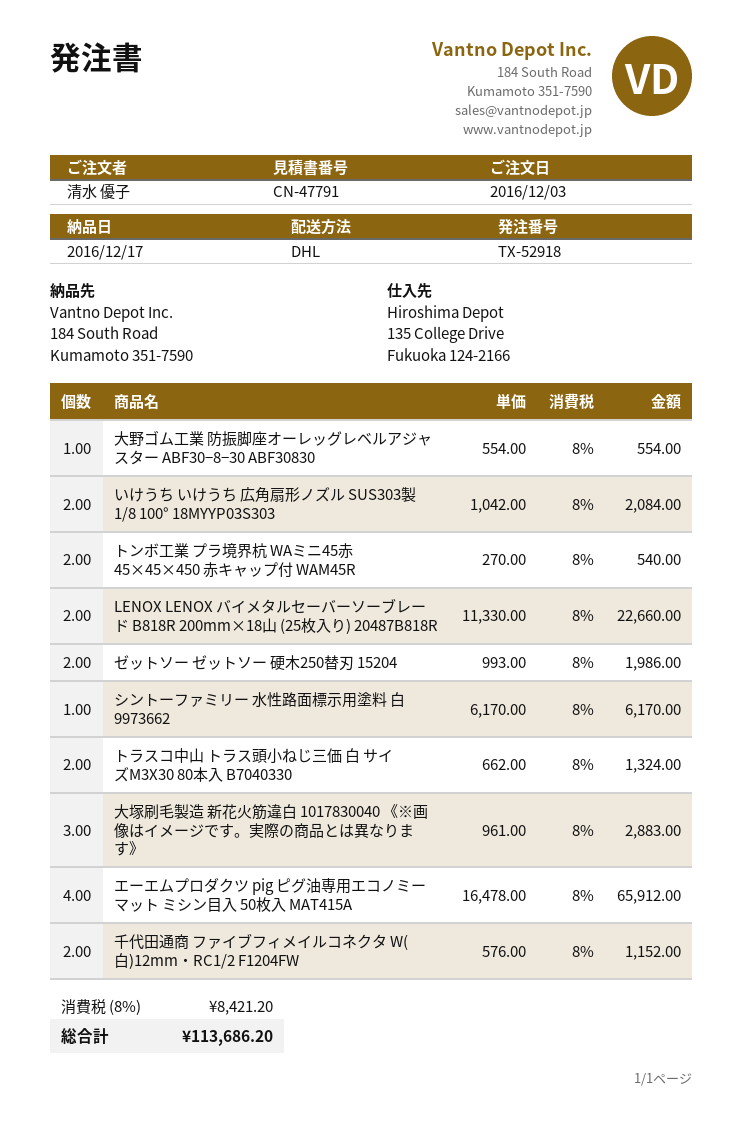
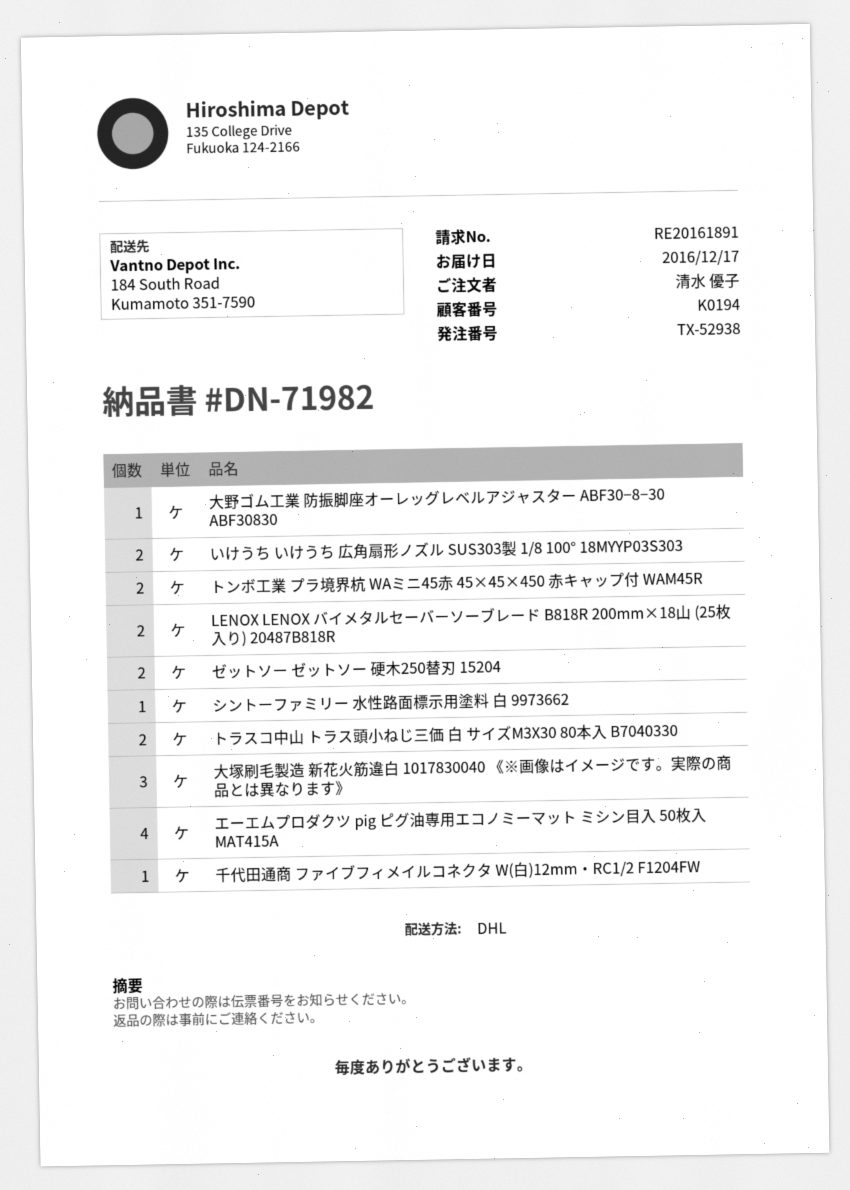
order number: TX-52918 -> TX-52938
千代田通商 ファイブフィメイルコネクタ W(白)12mm・RC1/2 F1204FW: 2 -> 1

